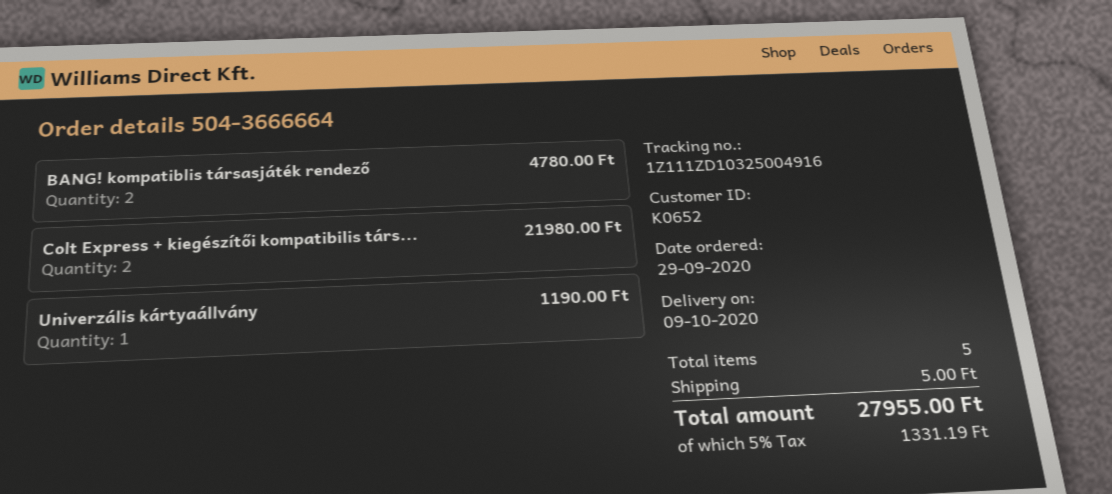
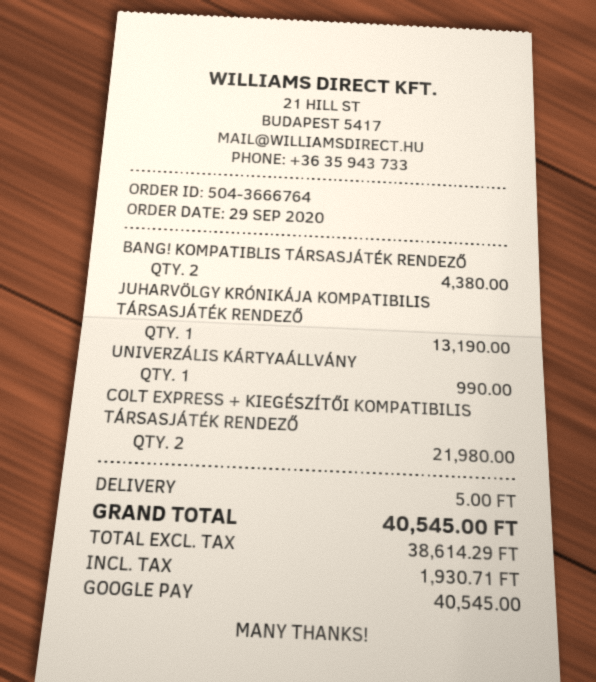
order number: 504-3666664 -> 504-3666764
BANG! kompatiblis társasjáték rendező: 2 for 4780.00 -> 2 for 4380.00
Univerzális kártyaállvány: 1 for 1190.00 -> 1 for 990.00
JUHARVÖLGY KRÓNIKÁJA KOMPATIBILIS TÁRSASJÁTÉK RENDEZŐ: none -> 1 for 13190.00
tax: 1331.19 -> 1930.71
total: 27955.00 -> 40545.00

